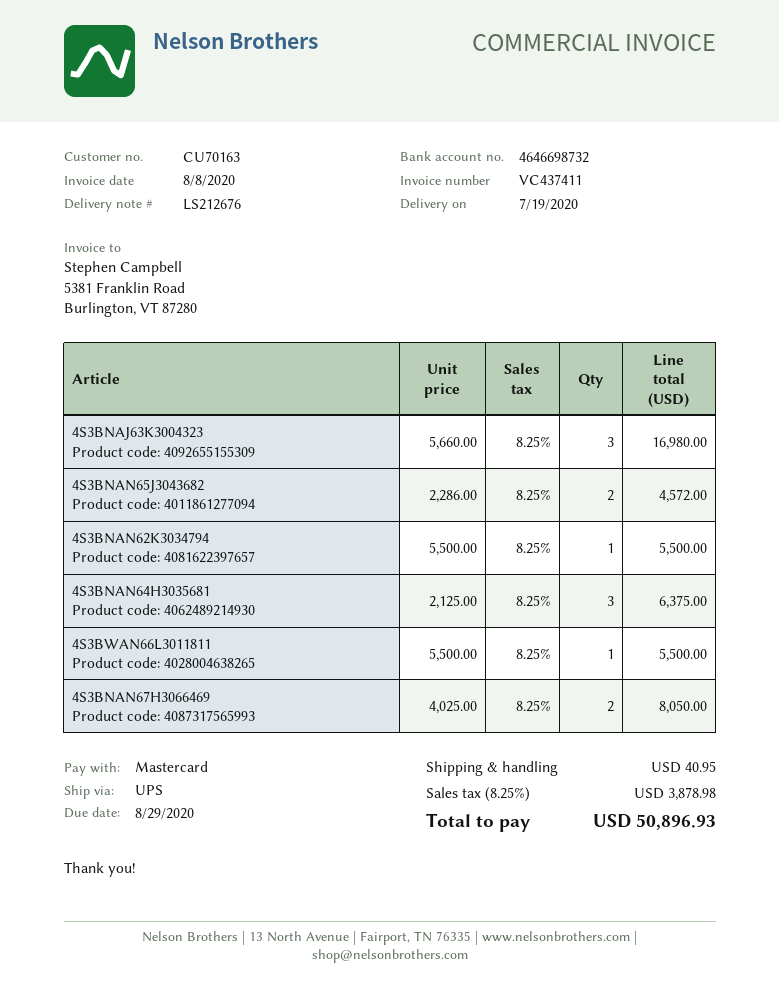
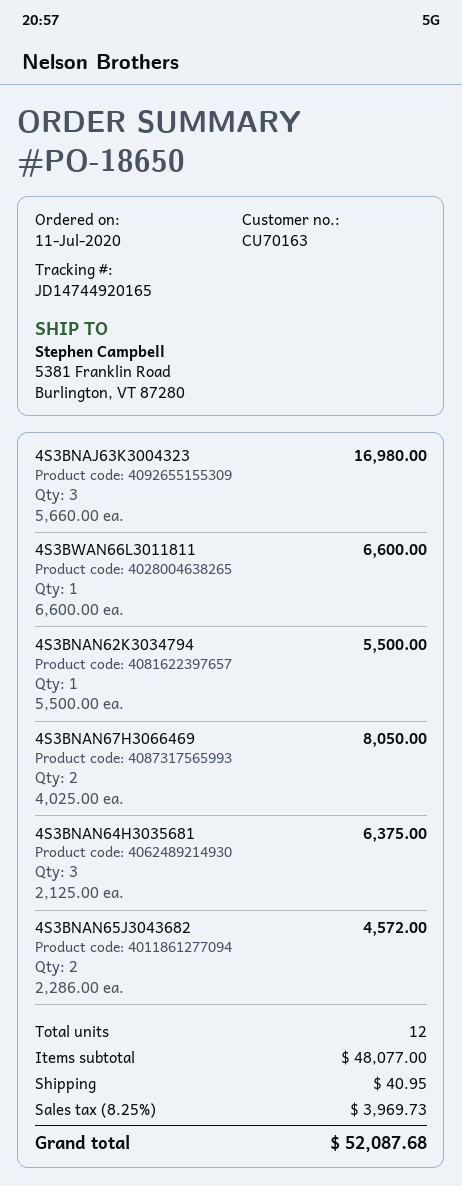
4S3BWAN66L3011811: 1 x 5500.00 = 5500.00 -> 1 x 6600.00 = 6600.00
tax: 8.25% = 3878.98 -> 8.25% = 3969.73
total: 50896.93 -> 52087.68

